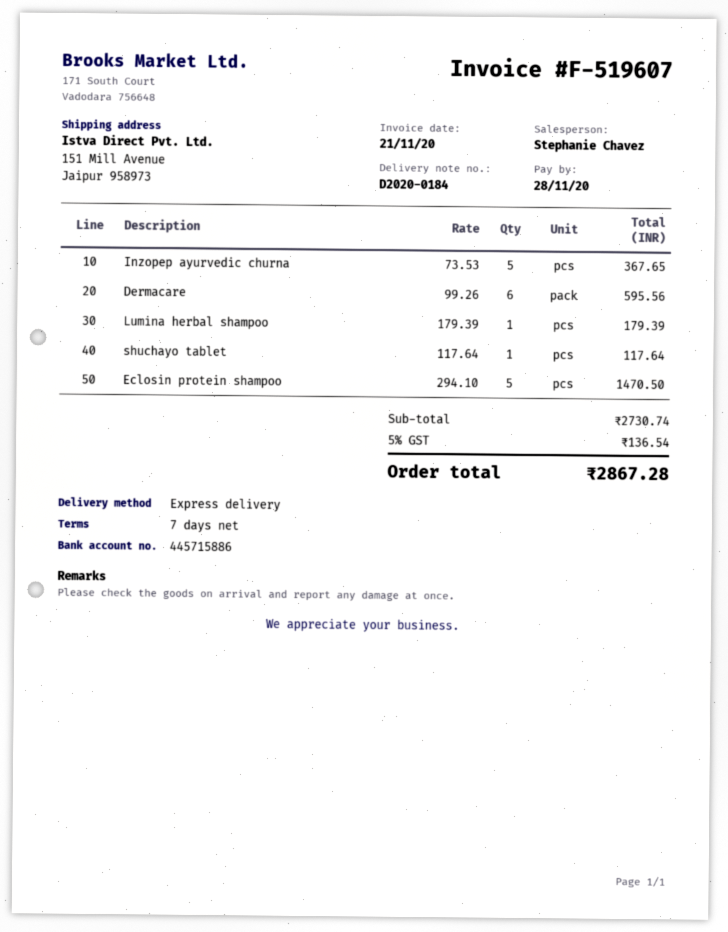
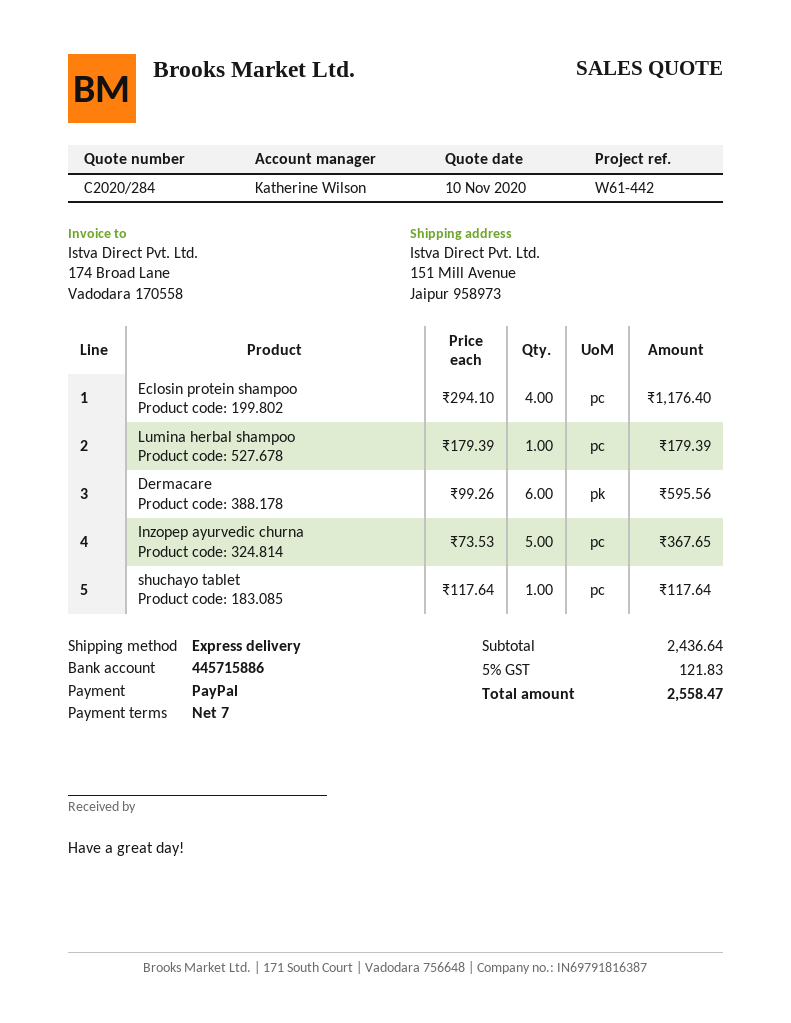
sales rep: Stephanie Chavez -> Katherine Wilson
Eclosin protein shampoo: 5 x 294.10 = 1470.50 -> 4 x 294.10 = 1176.40
subtotal: 2730.74 -> 2436.64
tax: 5% = 136.54 -> 5% = 121.83
total: 2867.28 -> 2558.47

